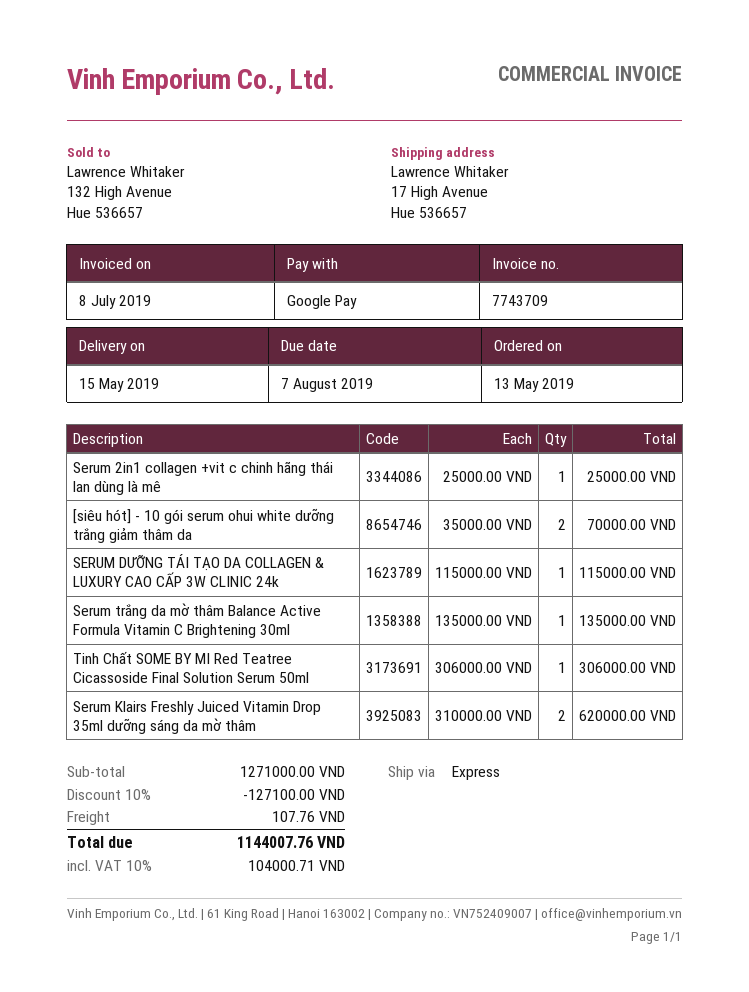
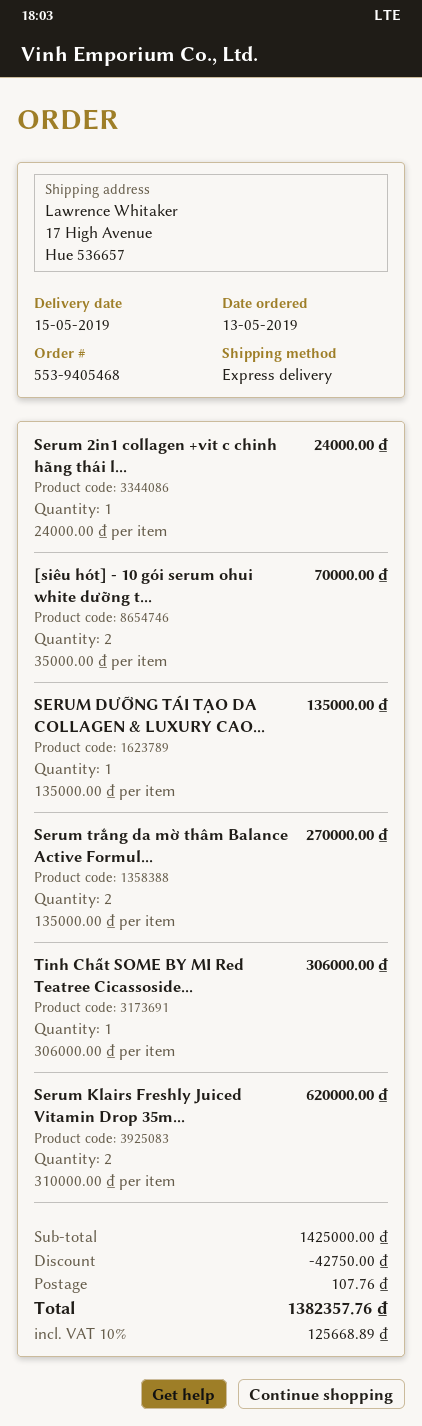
Serum 2in1 collagen +vit c chinh hãng thái lan dùng là mê: 1 x 25000.00 = 25000.00 -> 1 x 24000.00 = 24000.00
SERUM DƯỠNG TÁI TẠO DA COLLAGEN & LUXURY CAO CẤP 3W CLINIC 24k: 1 x 115000.00 = 115000.00 -> 1 x 135000.00 = 135000.00
Serum trắng da mờ thâm Balance Active Formula Vitamin C Brightening 30ml: 1 x 135000.00 = 135000.00 -> 2 x 135000.00 = 270000.00
subtotal: 1271000.00 -> 1425000.00
discount: 127100.00 -> 42750.00
tax: 10% = 104000.71 -> 10% = 125668.89
total: 1144007.76 -> 1382357.76

